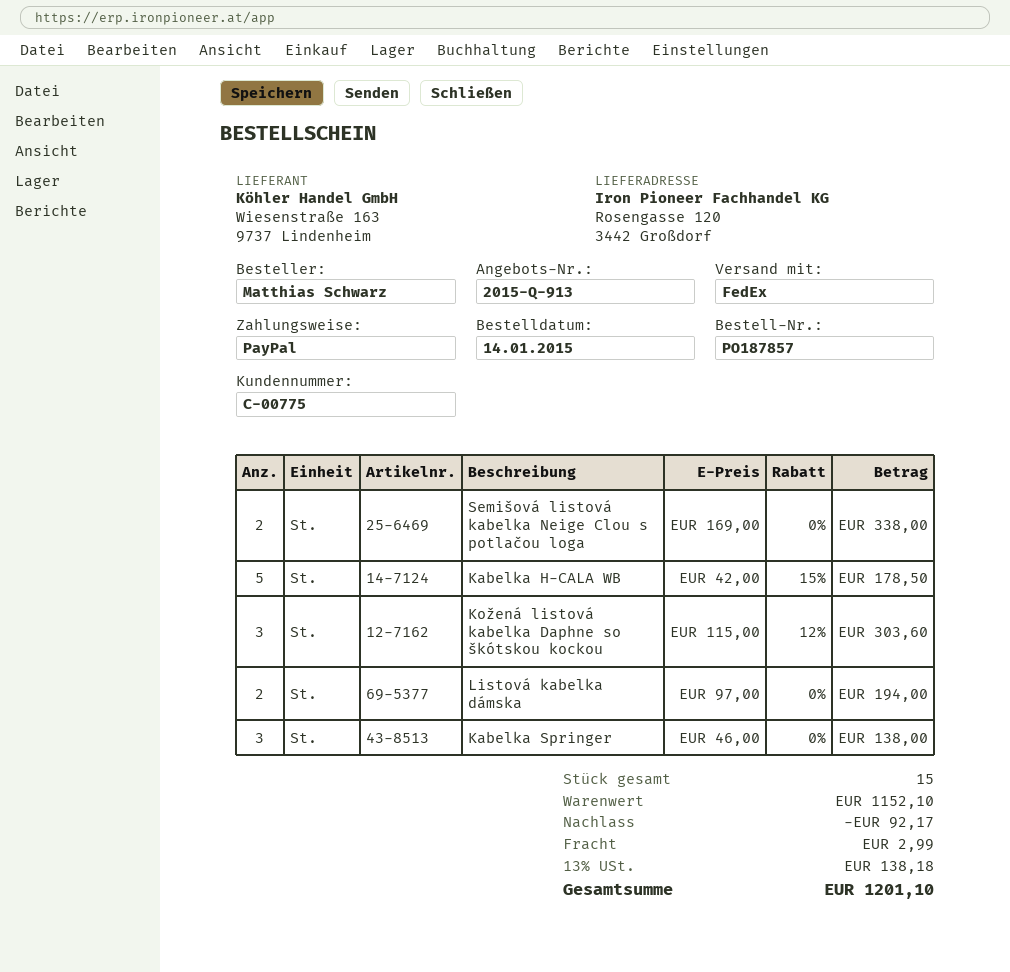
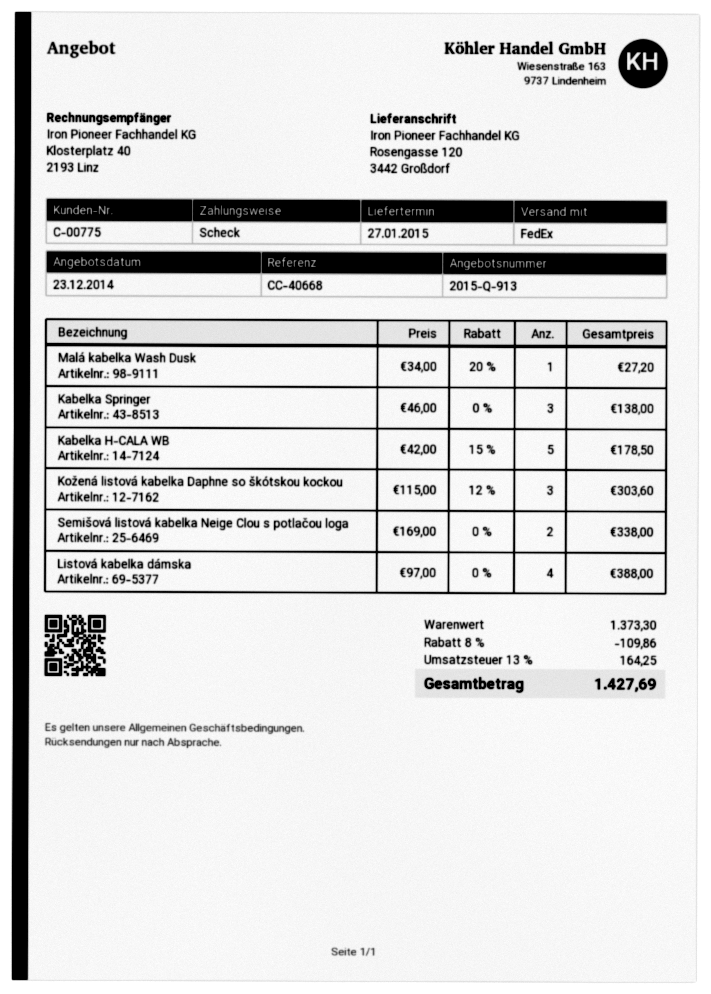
payment method: PayPal -> cheque
Listová kabelka dámska: 2 x 97.00 = 194.00 -> 4 x 97.00 = 388.00
Malá kabelka Wash Dusk: none -> 1 x 34.00 - 20% = 27.20
subtotal: 1152.10 -> 1373.30
discount: 92.17 -> 109.86
shipping: 2.99 -> none
tax: 13% = 138.18 -> 13% = 164.25
total: 1201.10 -> 1427.69

